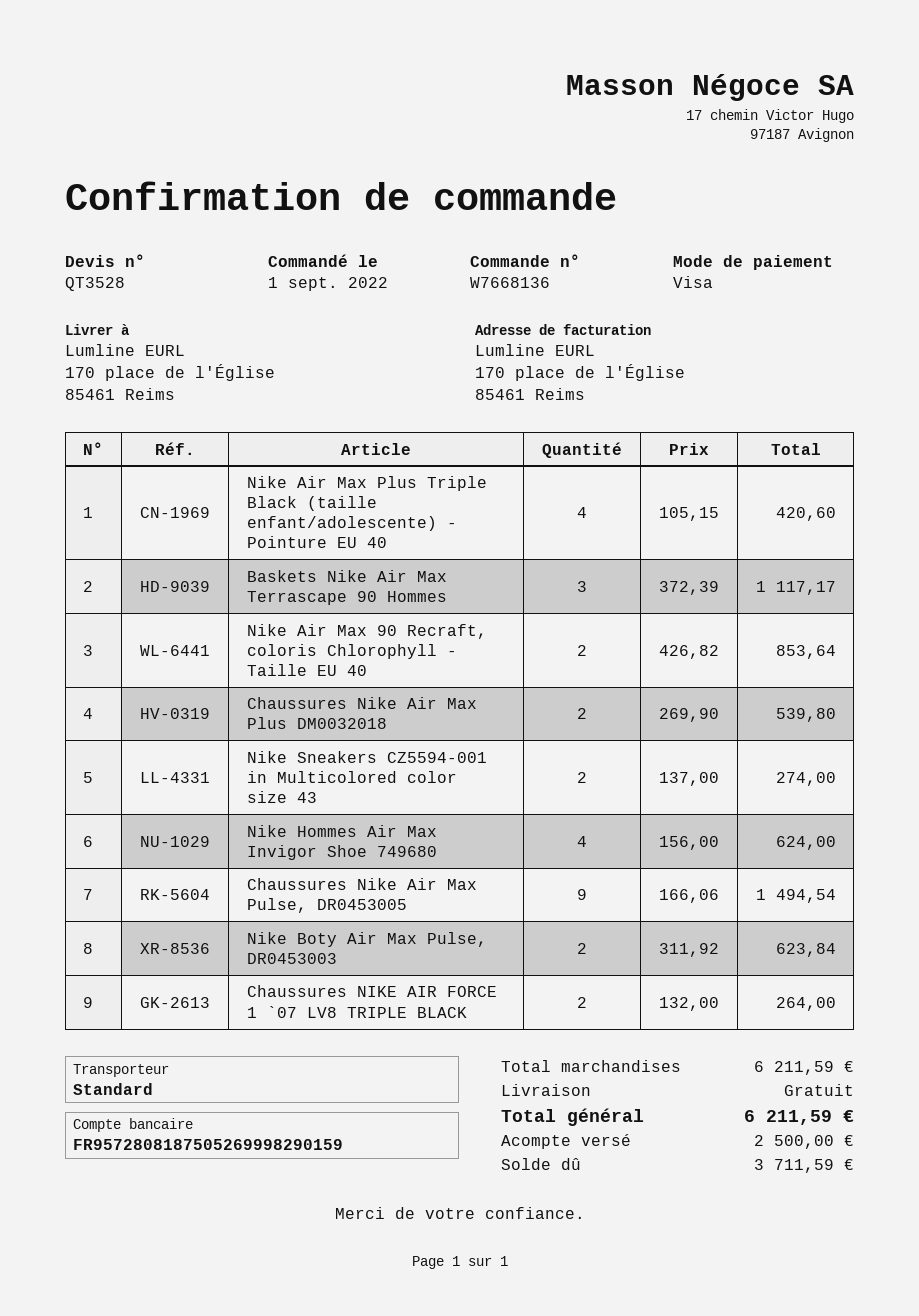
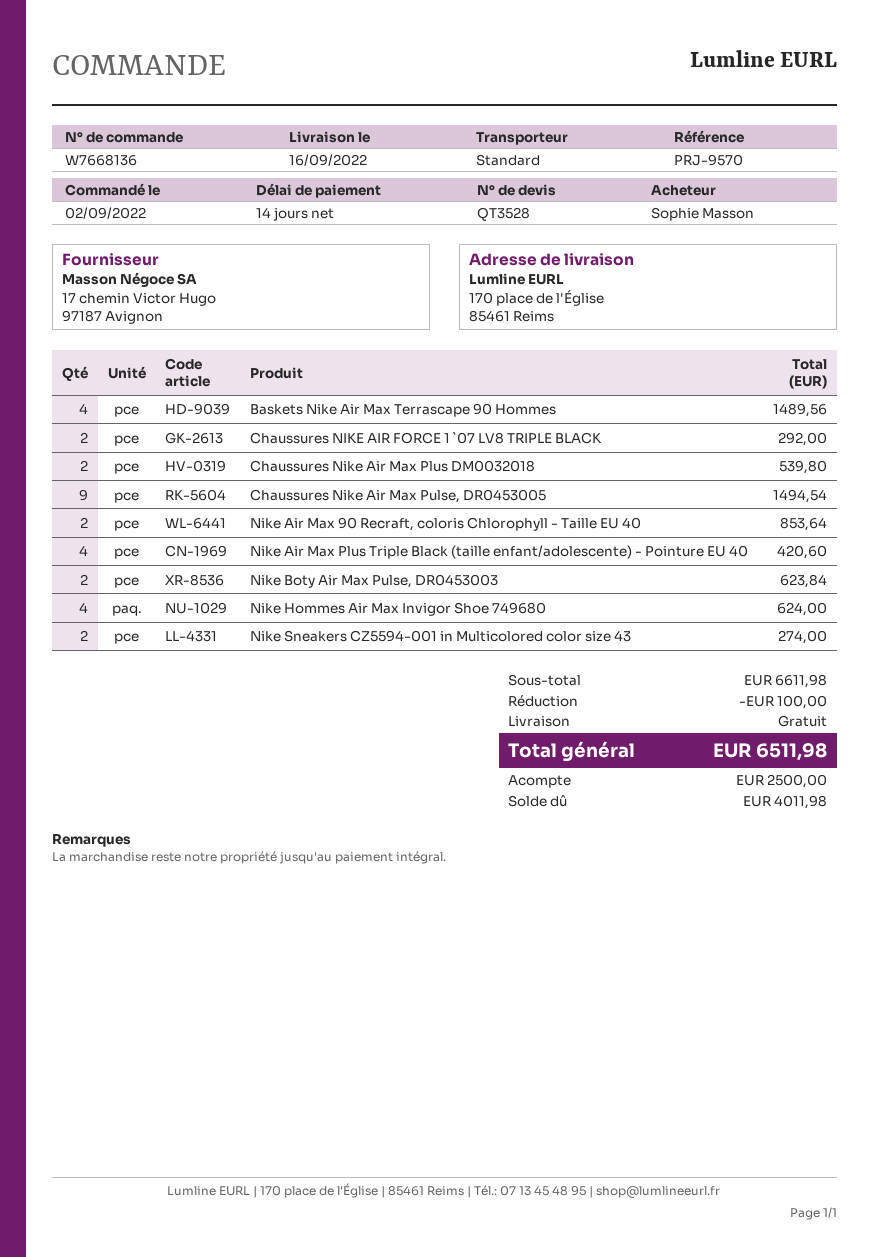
order date: 2022-09-01 -> 2022-09-02
Baskets Nike Air Max Terrascape 90 Hommes: 3 for 1117.17 -> 4 for 1489.56
Chaussures NIKE AIR FORCE 1 `07 LV8 TRIPLE BLACK: 2 for 264.00 -> 2 for 292.00
subtotal: 6211.59 -> 6611.98
discount: none -> 100.00
total: 6211.59 -> 6511.98
balance: 3711.59 -> 4011.98

